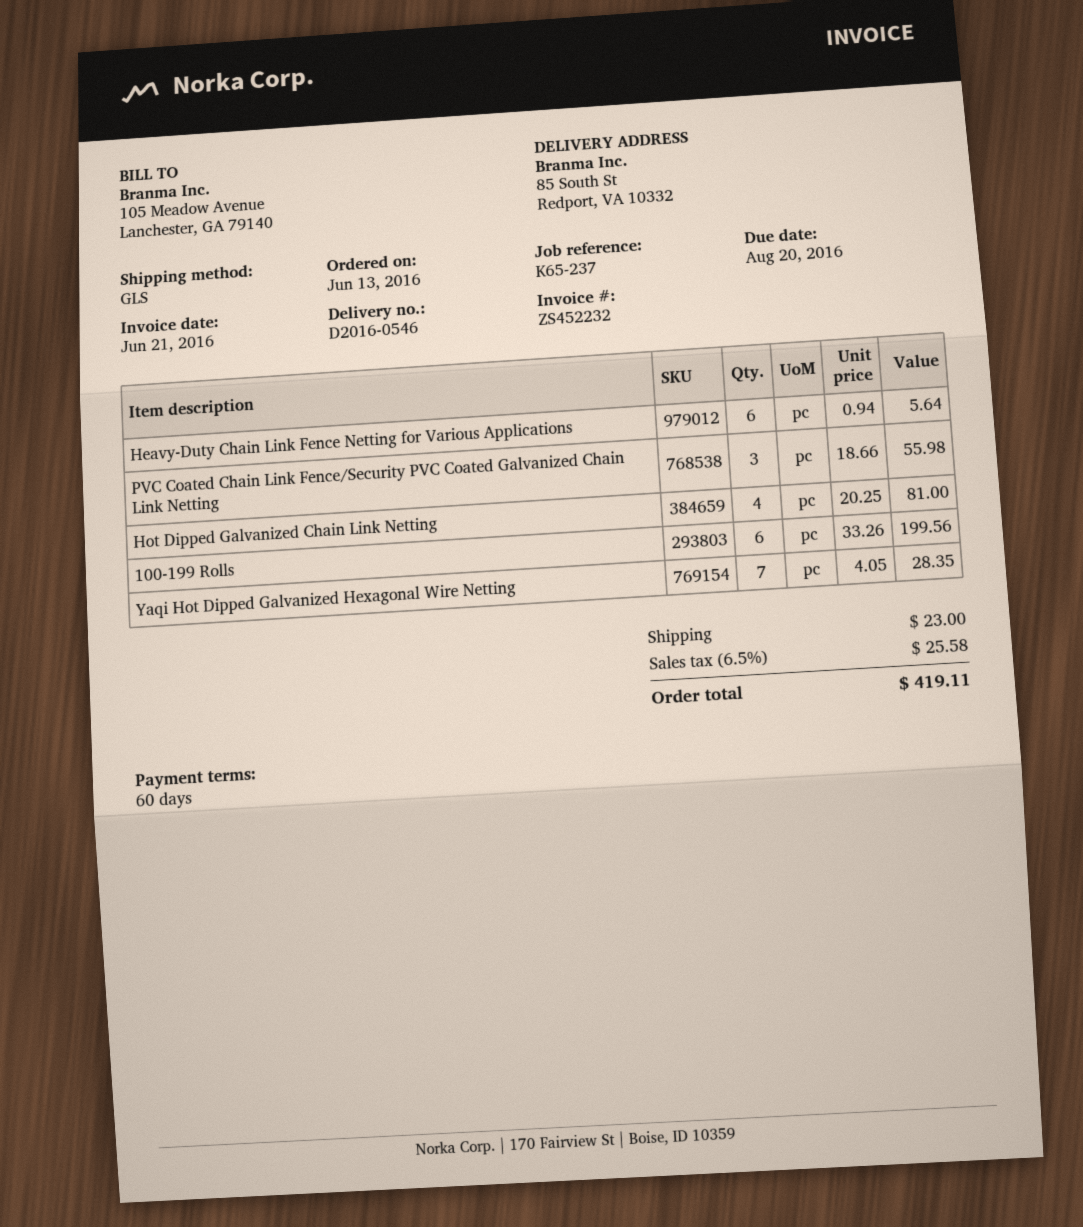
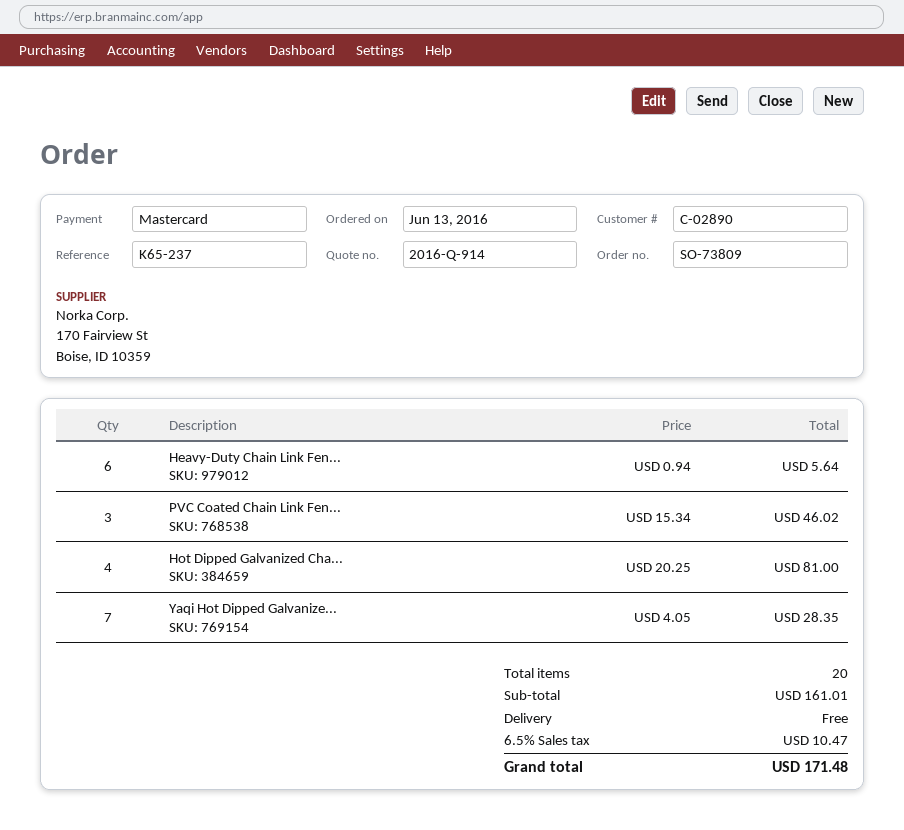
PVC Coated Chain Link Fence/Security PVC Coated Galvanized Chain Link Netting: 3 x 18.66 = 55.98 -> 3 x 15.34 = 46.02
100-199 Rolls: 6 x 33.26 = 199.56 -> none
shipping: 23.00 -> 0.00
tax: 6.5% = 25.58 -> 6.5% = 10.47
total: 419.11 -> 171.48

